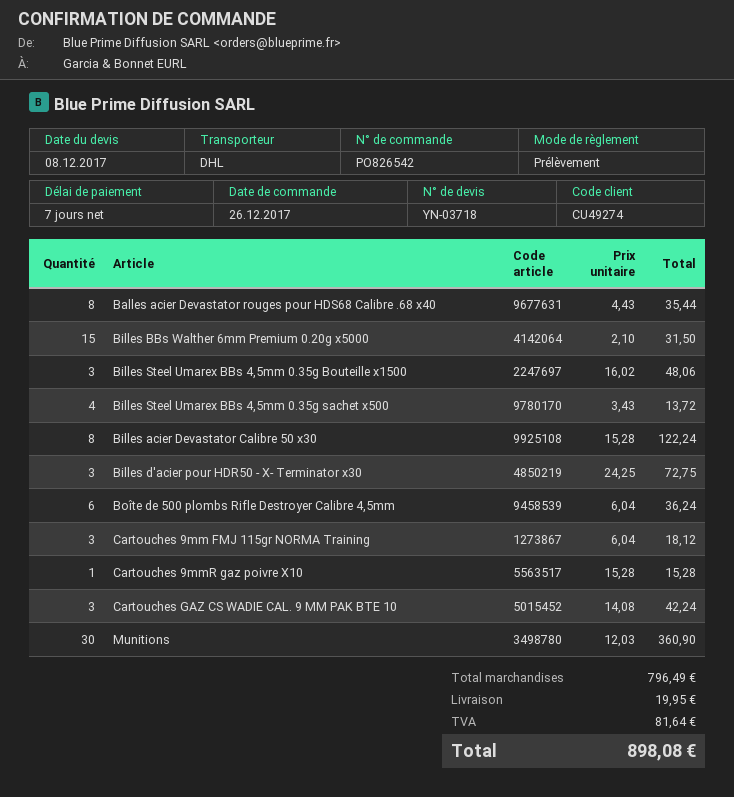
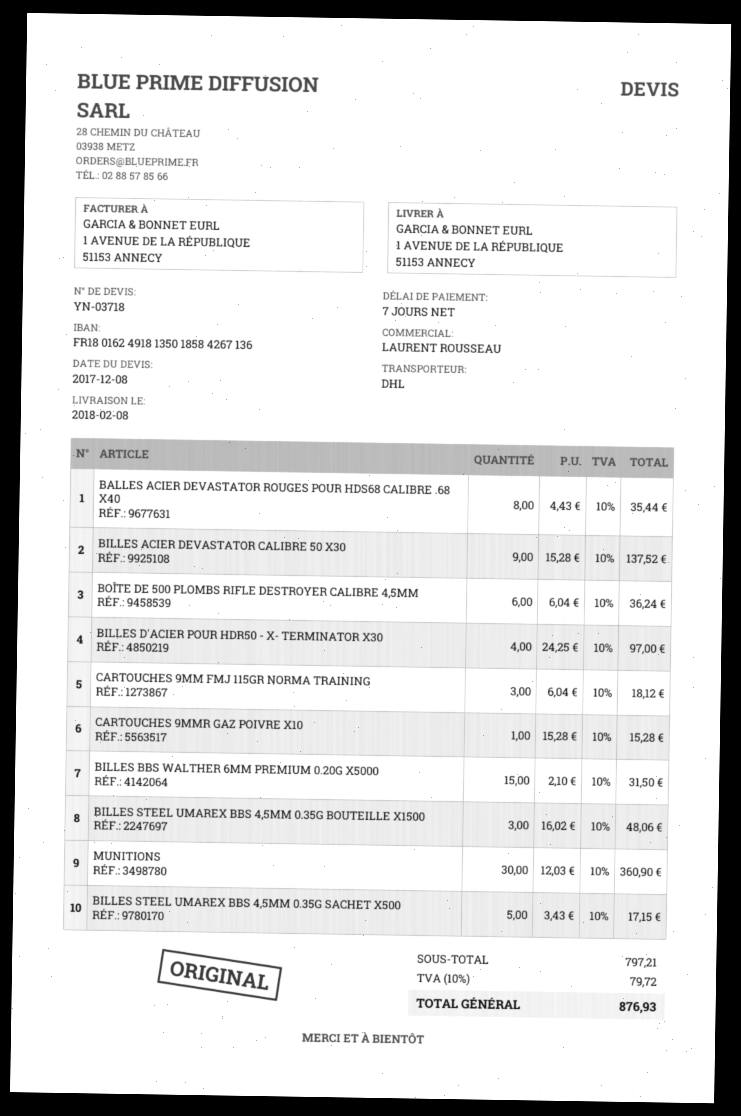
Billes Steel Umarex BBs 4,5mm 0.35g sachet x500: 4 x 3.43 = 13.72 -> 5 x 3.43 = 17.15
Billes acier Devastator Calibre 50 x30: 8 x 15.28 = 122.24 -> 9 x 15.28 = 137.52
Billes d'acier pour HDR50 - X- Terminator x30: 3 x 24.25 = 72.75 -> 4 x 24.25 = 97.00
Cartouches GAZ CS WADIE CAL. 9 MM PAK BTE 10: 3 x 14.08 = 42.24 -> none
subtotal: 796.49 -> 797.21
shipping: 19.95 -> none
tax: 81.64 -> 79.72
total: 898.08 -> 876.93

